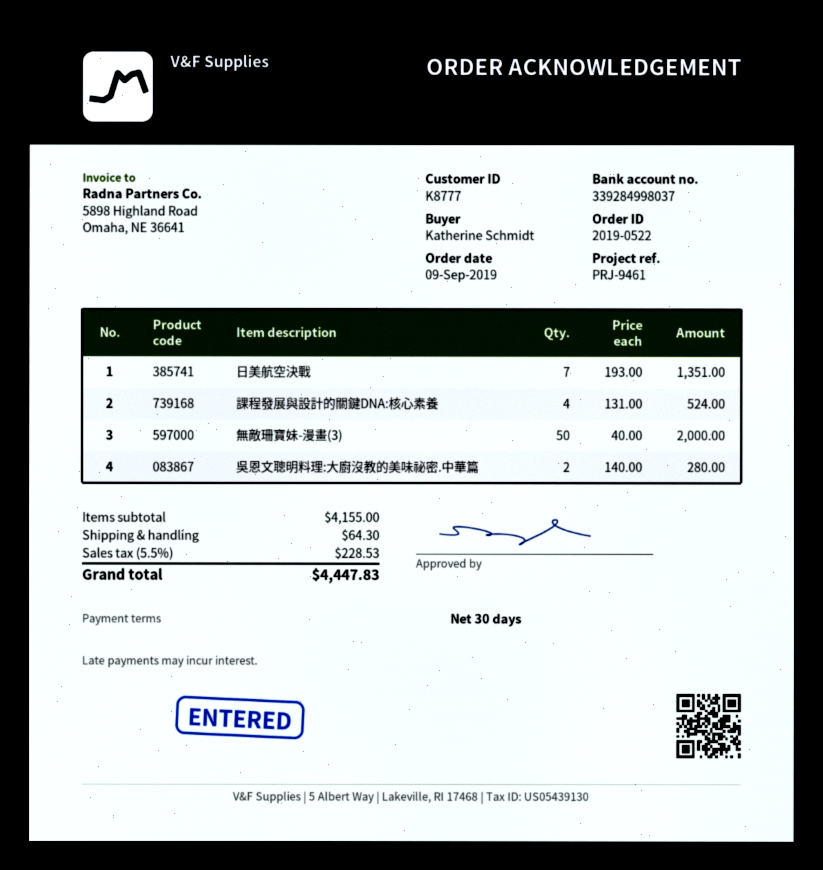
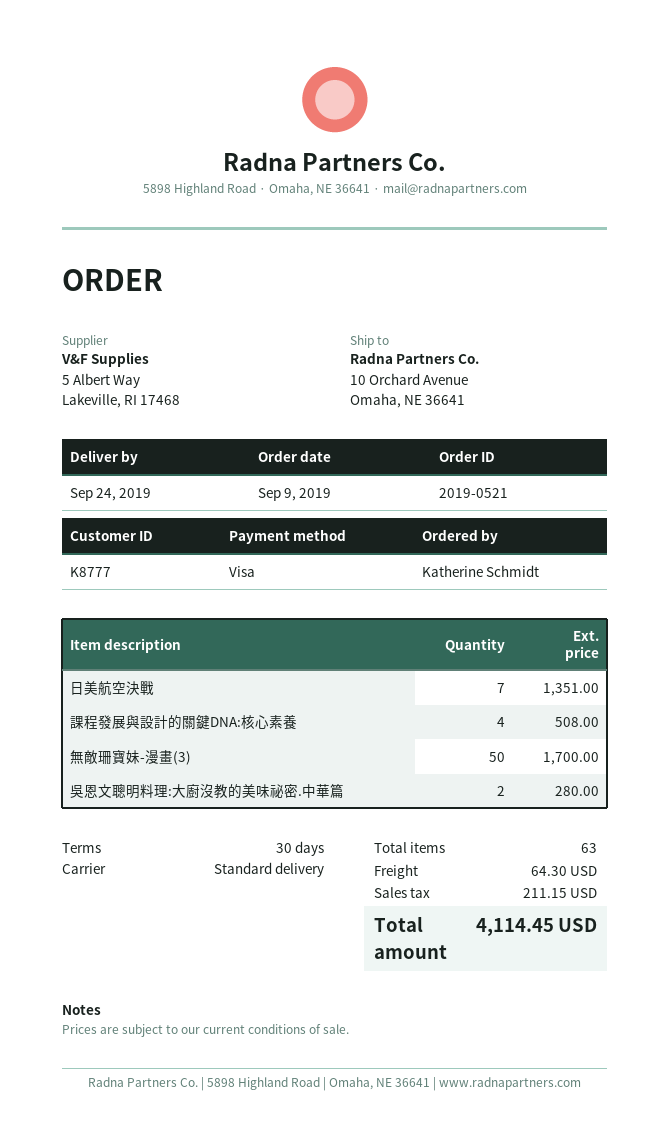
order number: 2019-0522 -> 2019-0521
課程發展與設計的關鍵DNA:核心素養: 4 for 524.00 -> 4 for 508.00
無敵珊寶妹-漫畫(3): 50 for 2000.00 -> 50 for 1700.00
tax: 228.53 -> 211.15
total: 4447.83 -> 4114.45

